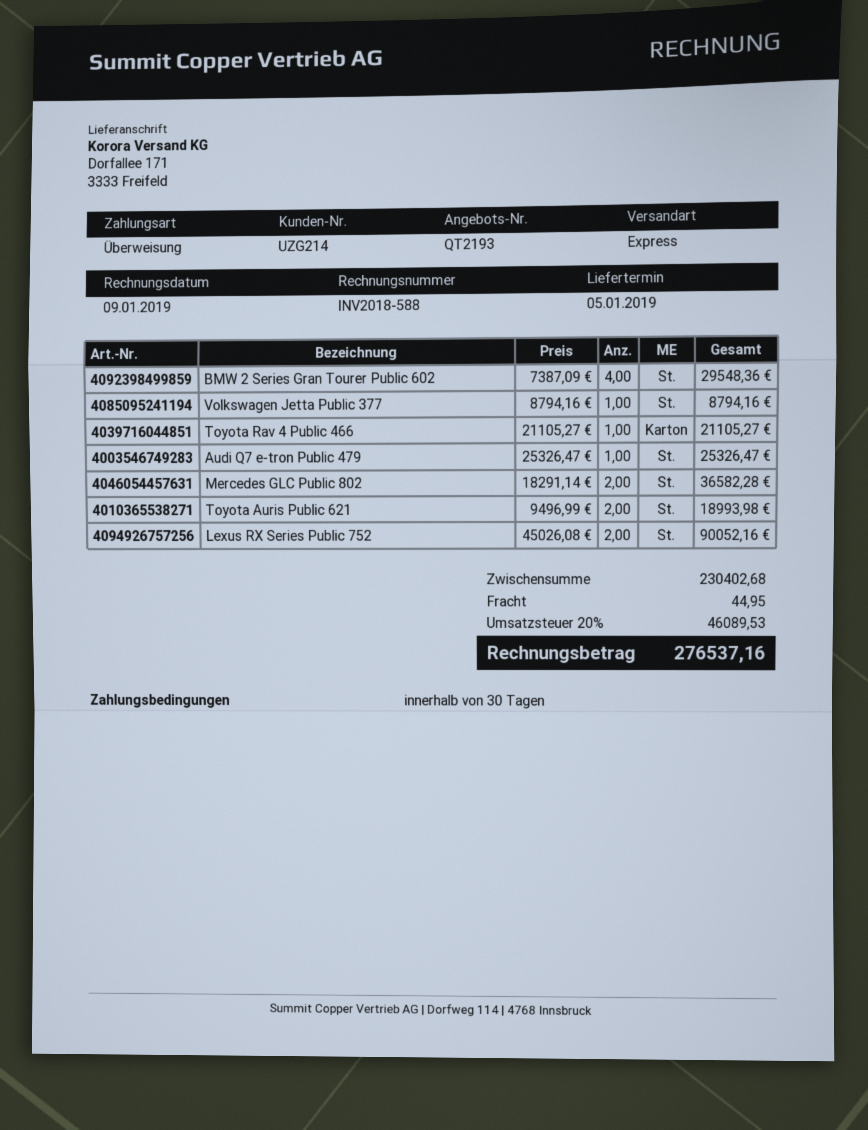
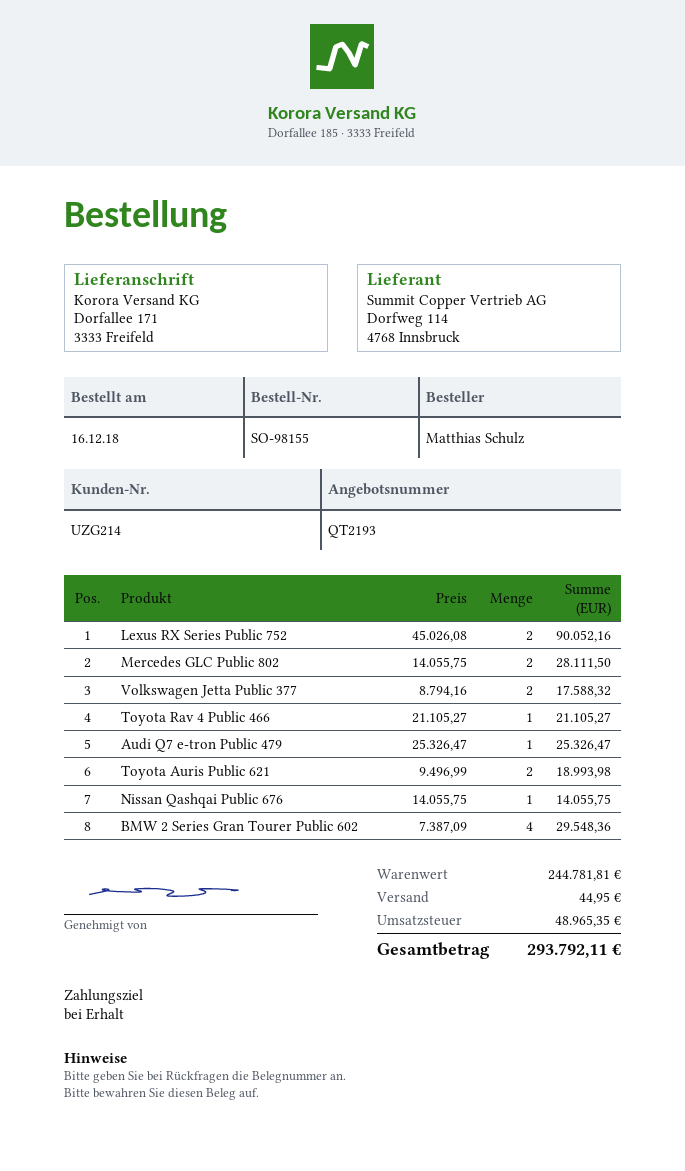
payment terms: 30 days -> on receipt
Volkswagen Jetta Public 377: 1 x 8794.16 = 8794.16 -> 2 x 8794.16 = 17588.32
Mercedes GLC Public 802: 2 x 18291.14 = 36582.28 -> 2 x 14055.75 = 28111.50
Nissan Qashqai Public 676: none -> 1 x 14055.75 = 14055.75
subtotal: 230402.68 -> 244781.81
tax: 46089.53 -> 48965.35
total: 276537.16 -> 293792.11

